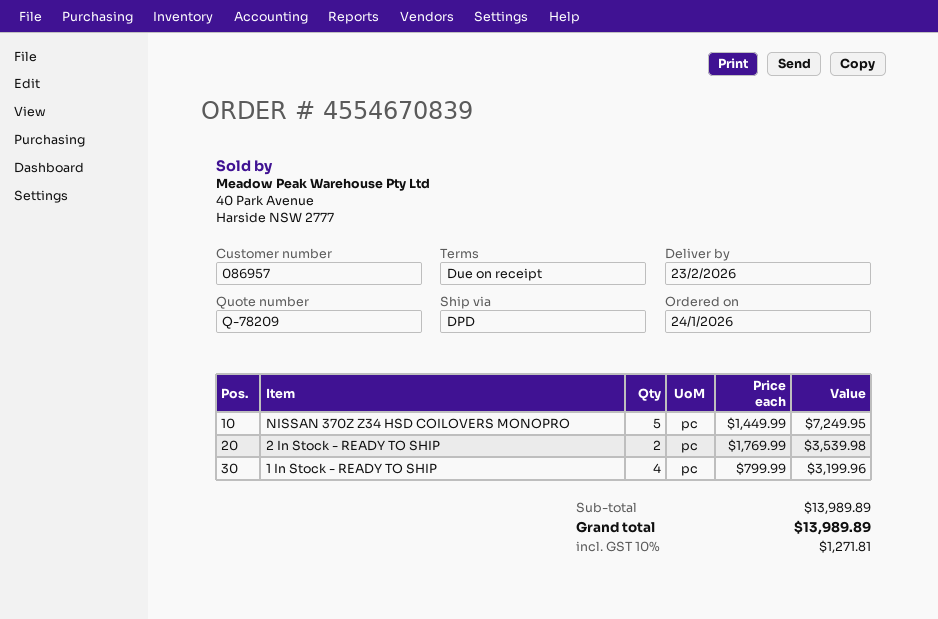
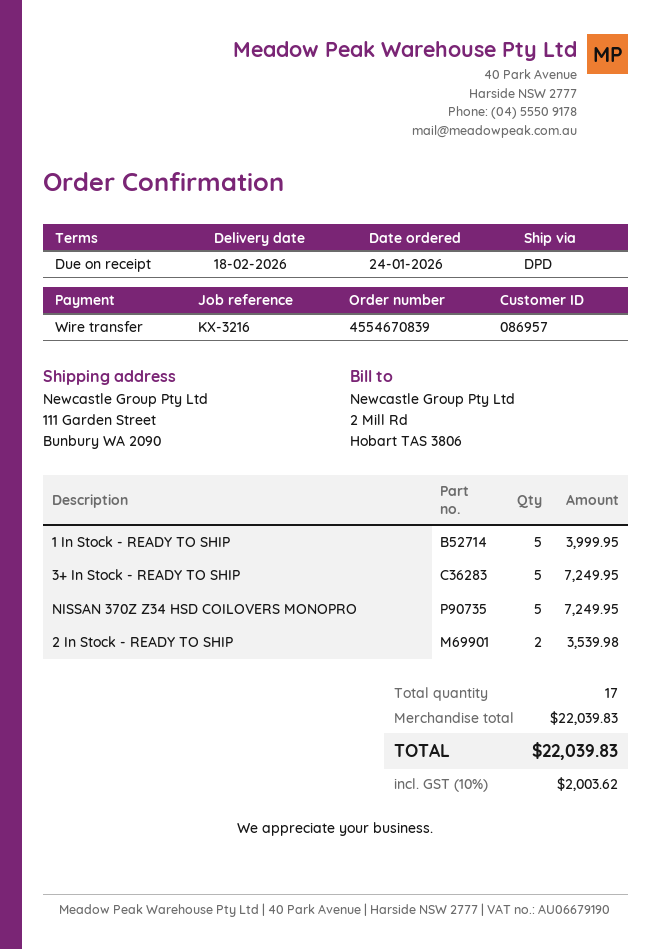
delivery date: 2026-02-23 -> 2026-02-18
1 In Stock - READY TO SHIP: 4 for 3199.96 -> 5 for 3999.95
3+ In Stock - READY TO SHIP: none -> 5 for 7249.95
subtotal: 13989.89 -> 22039.83
tax: 10% = 1271.81 -> 10% = 2003.62
total: 13989.89 -> 22039.83

